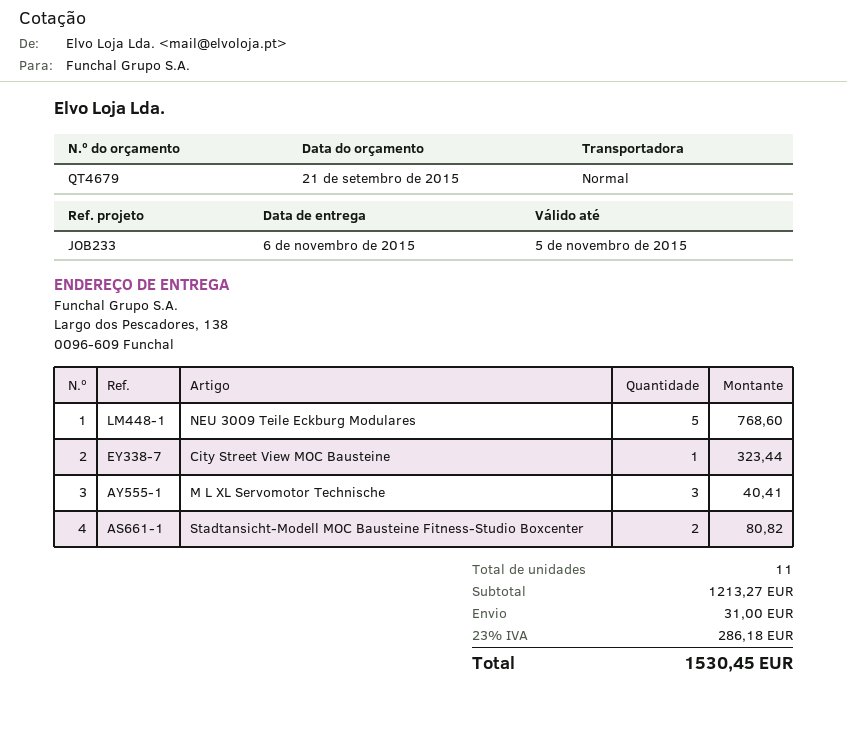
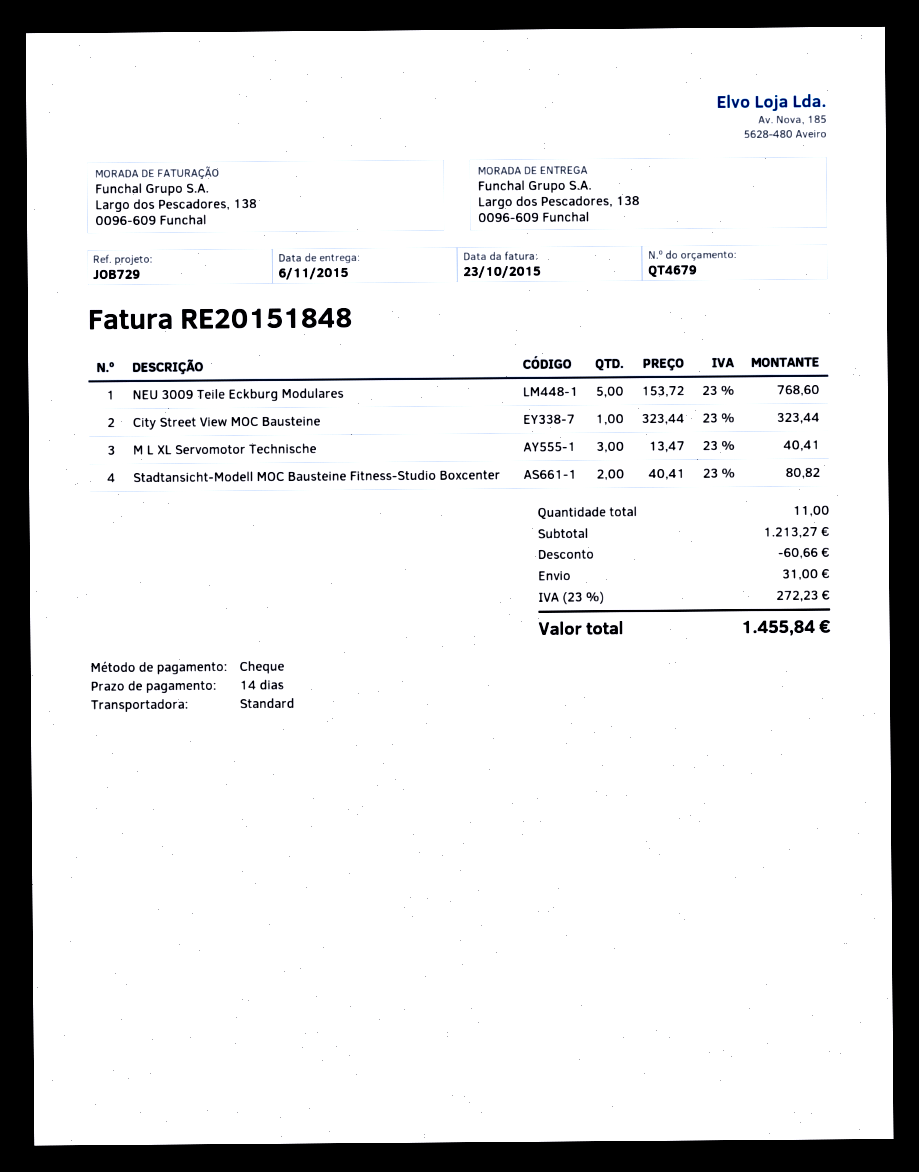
reference: JOB233 -> JOB729
discount: none -> 60.66
tax: 23% = 286.18 -> 23% = 272.23
total: 1530.45 -> 1455.84

